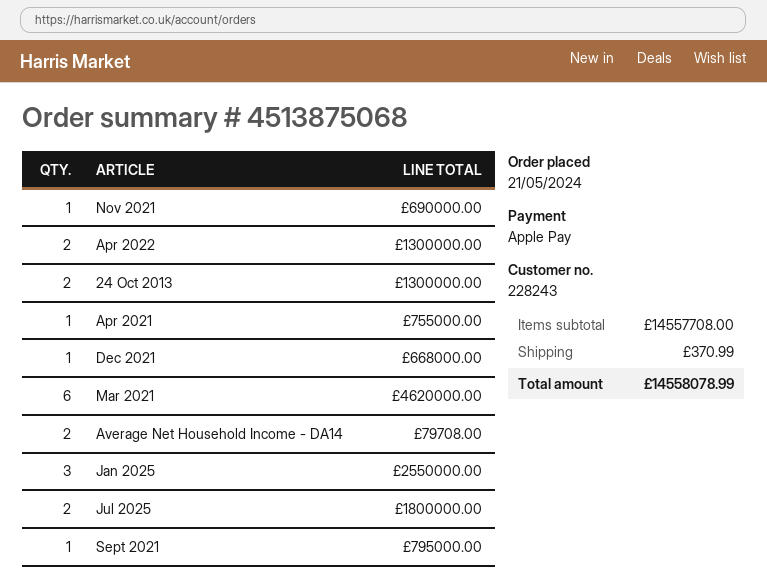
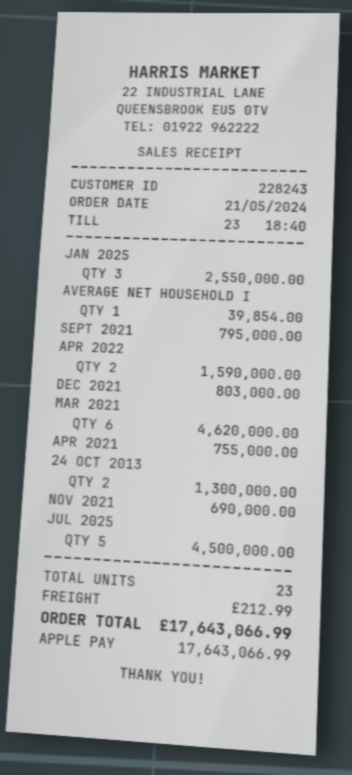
Apr 2022: 2 for 1300000.00 -> 2 for 1590000.00
Dec 2021: 1 for 668000.00 -> 1 for 803000.00
Average Net Household Income - DA14: 2 for 79708.00 -> 1 for 39854.00
Jul 2025: 2 for 1800000.00 -> 5 for 4500000.00
shipping: 370.99 -> 212.99
total: 14558078.99 -> 17643066.99

